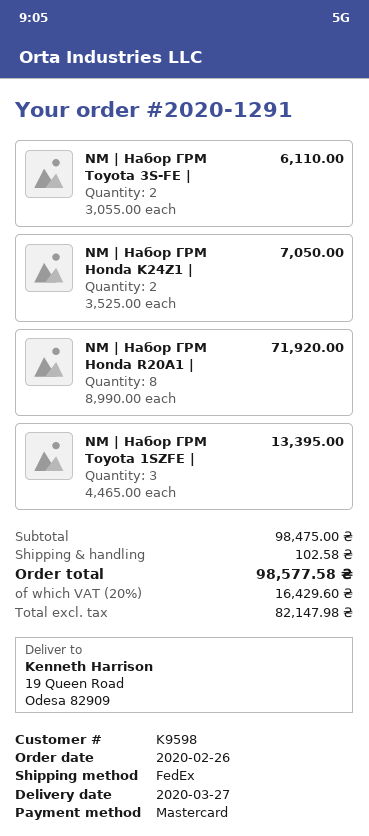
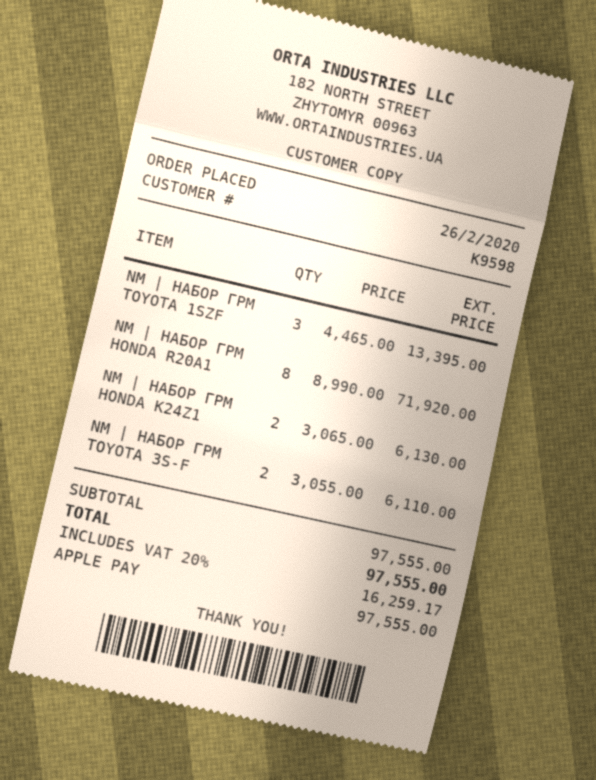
payment method: Mastercard -> Apple Pay
NM | Набор ГРМ Honda K24Z1 |: 2 x 3525.00 = 7050.00 -> 2 x 3065.00 = 6130.00
subtotal: 98475.00 -> 97555.00
shipping: 102.58 -> none
tax: 20% = 16429.60 -> 20% = 16259.17
total: 98577.58 -> 97555.00

